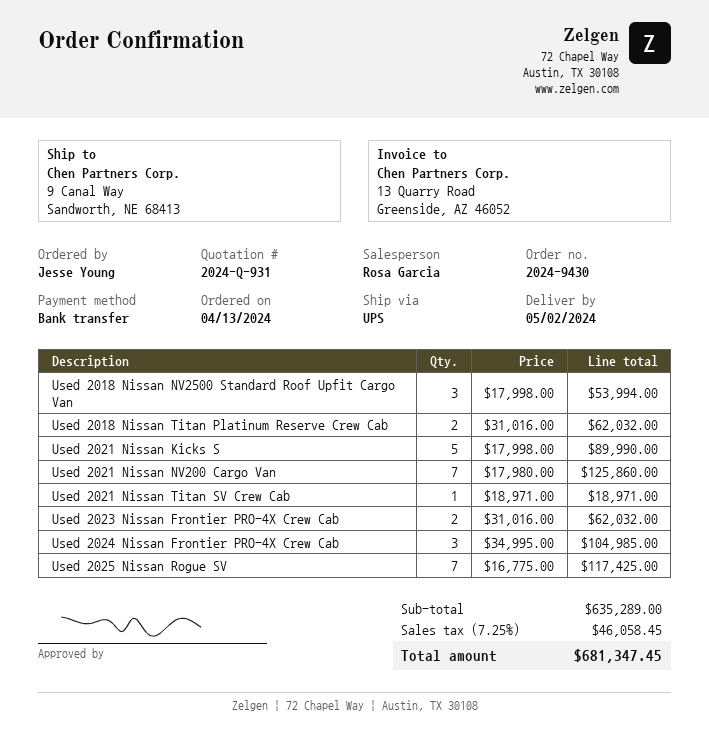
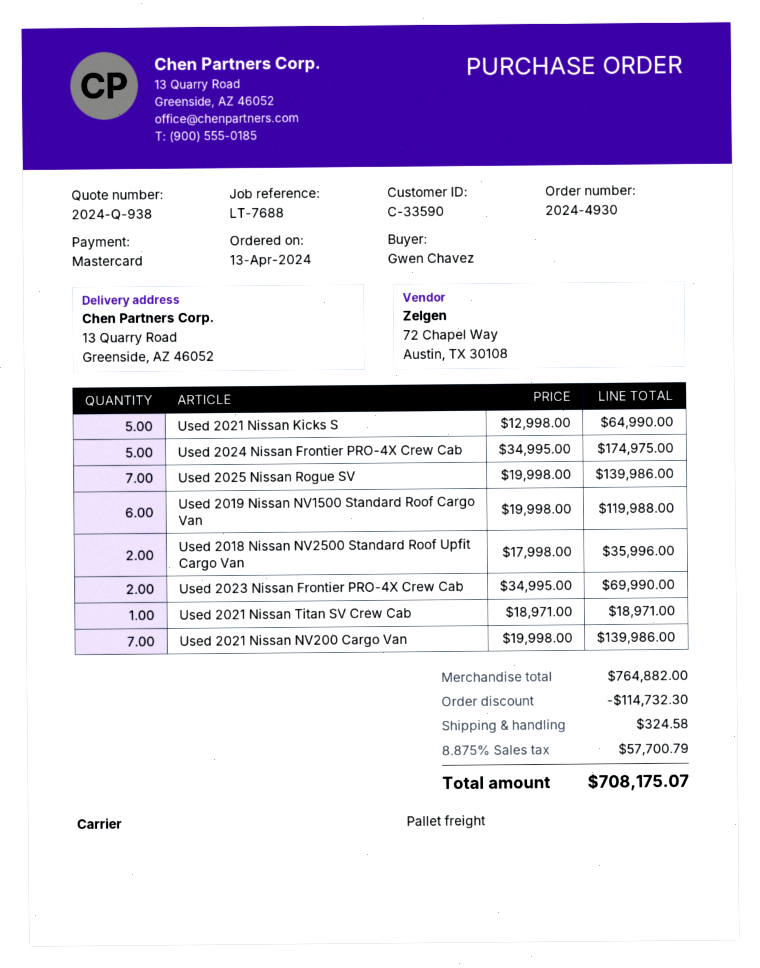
quote number: 2024-Q-931 -> 2024-Q-938
order number: 2024-9430 -> 2024-4930
ordered by: Jesse Young -> Gwen Chavez
payment method: bank transfer -> Mastercard
shipping method: UPS -> pallet freight
ship to: 9 Canal Way, Sandworth, NE 68413 -> 13 Quarry Road, Greenside, AZ 46052
Used 2018 Nissan NV2500 Standard Roof Upfit Cargo Van: 3 x 17998.00 = 53994.00 -> 2 x 17998.00 = 35996.00
Used 2018 Nissan Titan Platinum Reserve Crew Cab: 2 x 31016.00 = 62032.00 -> none
Used 2021 Nissan Kicks S: 5 x 17998.00 = 89990.00 -> 5 x 12998.00 = 64990.00
Used 2021 Nissan NV200 Cargo Van: 7 x 17980.00 = 125860.00 -> 7 x 19998.00 = 139986.00
Used 2023 Nissan Frontier PRO-4X Crew Cab: 2 x 31016.00 = 62032.00 -> 2 x 34995.00 = 69990.00
Used 2024 Nissan Frontier PRO-4X Crew Cab: 3 x 34995.00 = 104985.00 -> 5 x 34995.00 = 174975.00
Used 2025 Nissan Rogue SV: 7 x 16775.00 = 117425.00 -> 7 x 19998.00 = 139986.00
Used 2019 Nissan NV1500 Standard Roof Cargo Van: none -> 6 x 19998.00 = 119988.00
subtotal: 635289.00 -> 764882.00
discount: none -> 114732.30
shipping: none -> 324.58
tax: 7.25% = 46058.45 -> 8.875% = 57700.79
total: 681347.45 -> 708175.07

